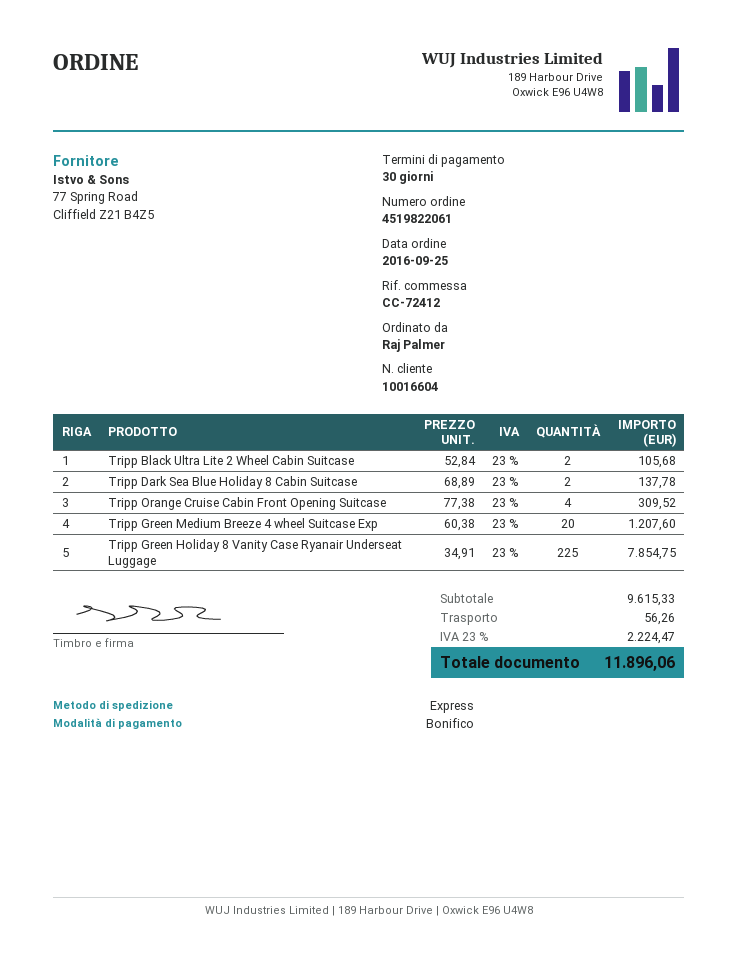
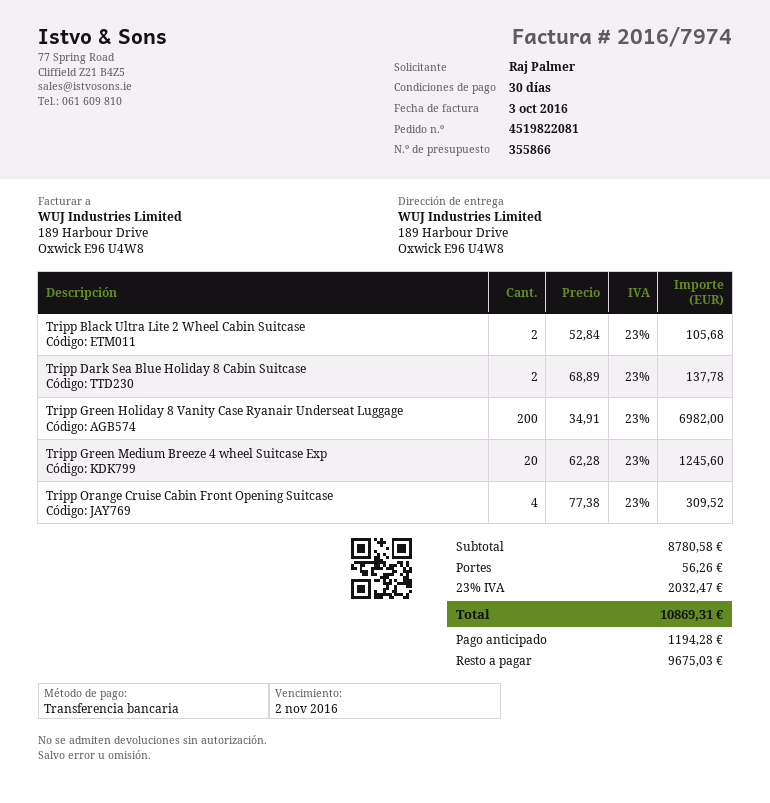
order number: 4519822061 -> 4519822081
Tripp Green Medium Breeze 4 wheel Suitcase Exp: 20 x 60.38 = 1207.60 -> 20 x 62.28 = 1245.60
Tripp Green Holiday 8 Vanity Case Ryanair Underseat Luggage: 225 x 34.91 = 7854.75 -> 200 x 34.91 = 6982.00
subtotal: 9615.33 -> 8780.58
tax: 23% = 2224.47 -> 23% = 2032.47
total: 11896.06 -> 10869.31

